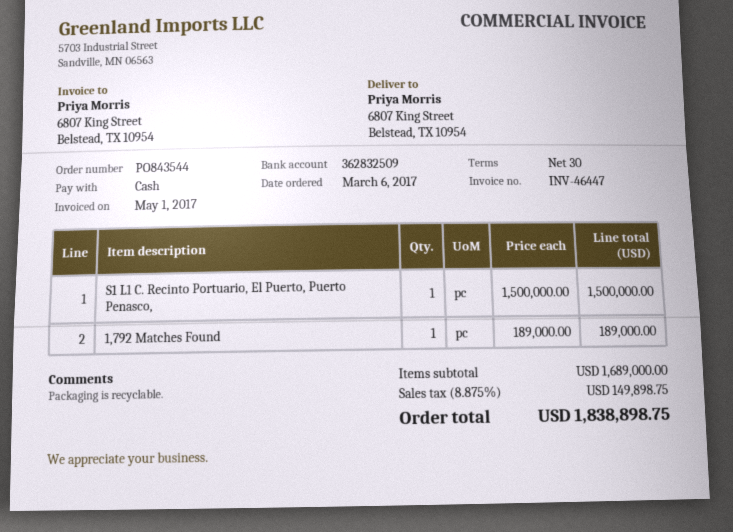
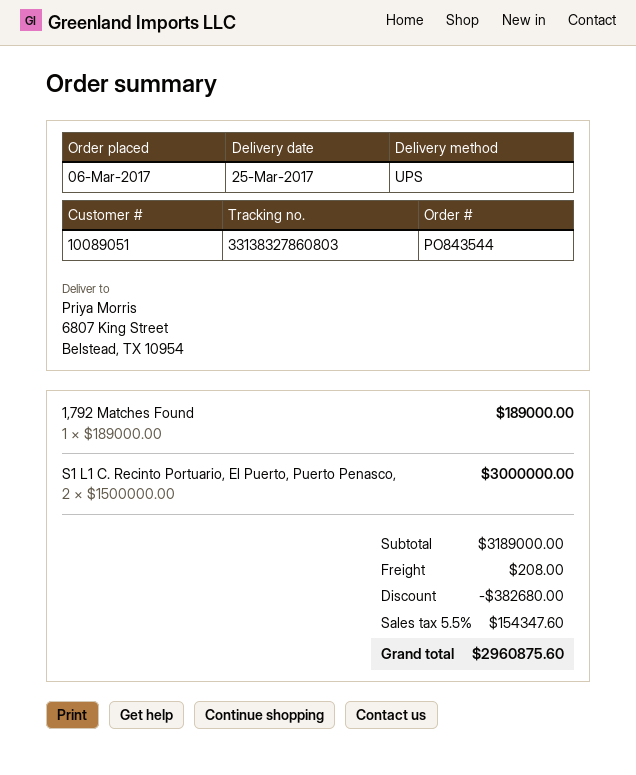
S1 L1 C. Recinto Portuario, El Puerto, Puerto Penasco,: 1 x 1500000.00 = 1500000.00 -> 2 x 1500000.00 = 3000000.00
subtotal: 1689000.00 -> 3189000.00
discount: none -> 382680.00
shipping: none -> 208.00
tax: 8.875% = 149898.75 -> 5.5% = 154347.60
total: 1838898.75 -> 2960875.60

